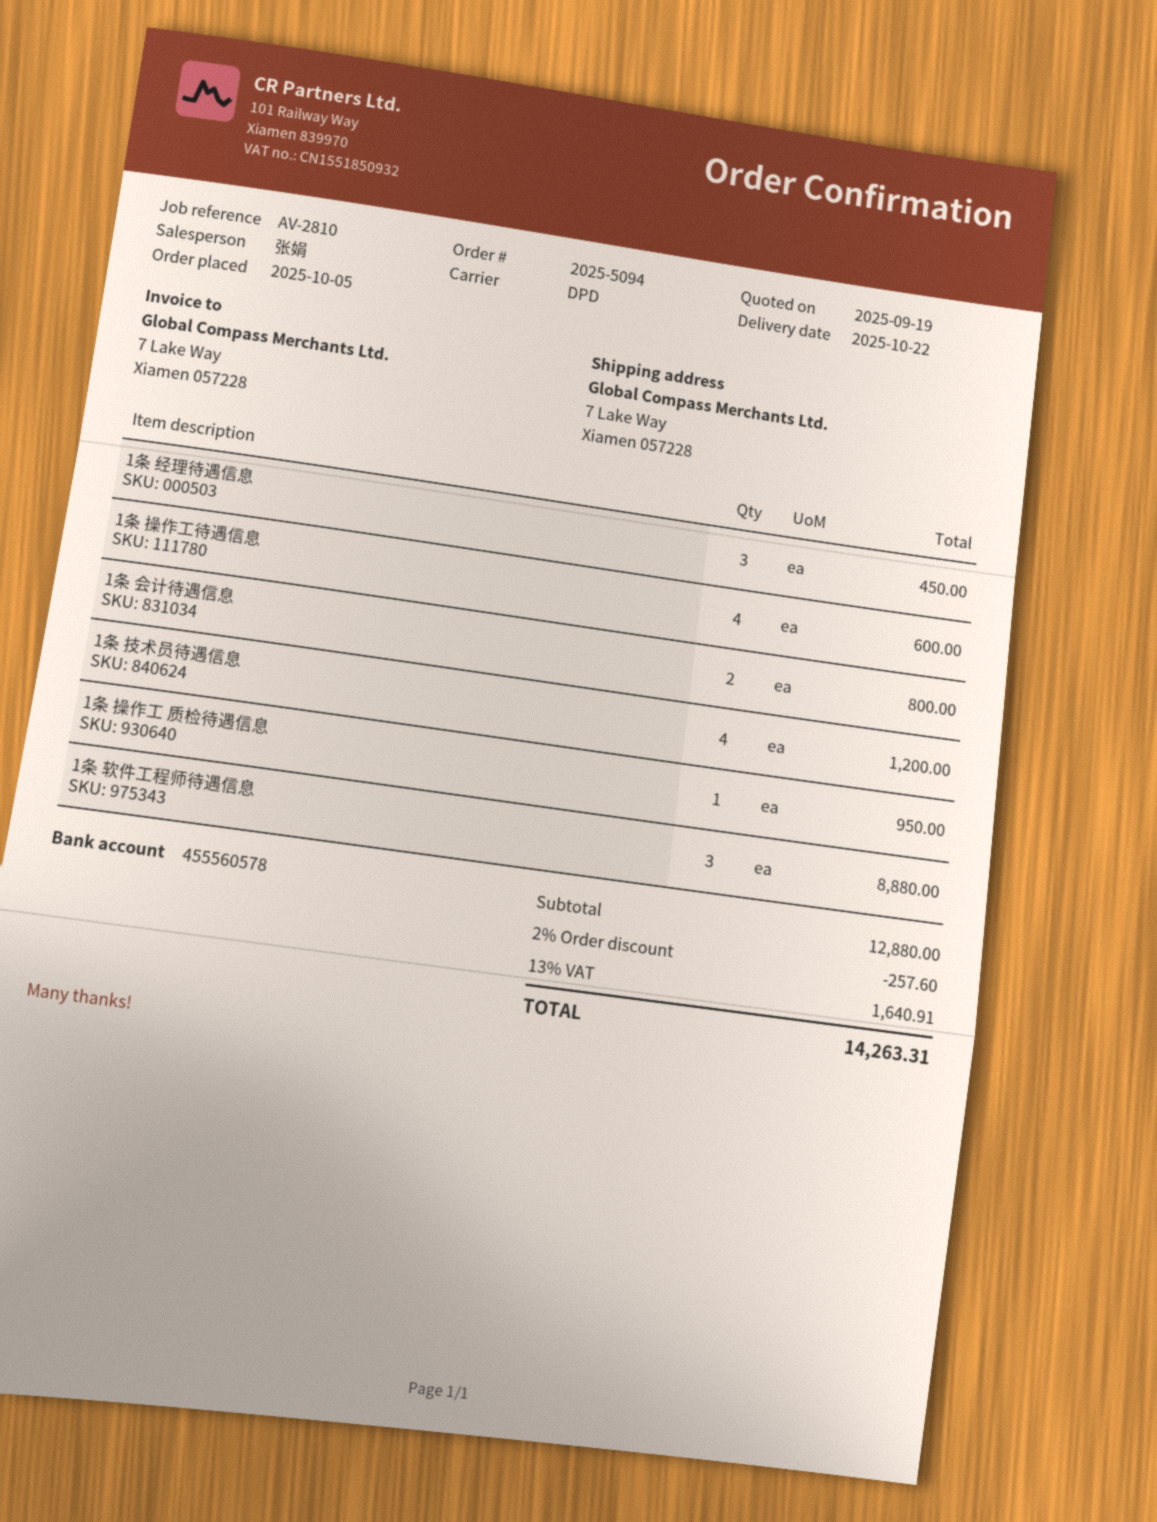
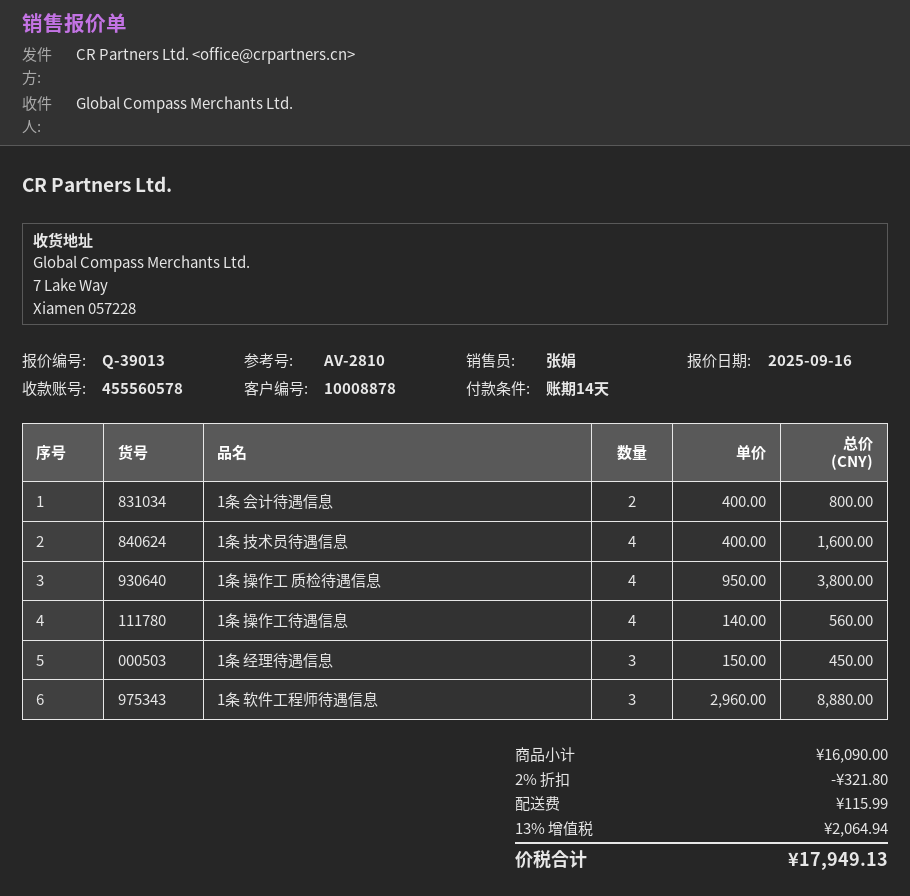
quote date: 2025-09-19 -> 2025-09-16
1条 操作工待遇信息: 4 for 600.00 -> 4 for 560.00
1条 技术员待遇信息: 4 for 1200.00 -> 4 for 1600.00
1条 操作工 质检待遇信息: 1 for 950.00 -> 4 for 3800.00
subtotal: 12880.00 -> 16090.00
discount: 2% = 257.60 -> 2% = 321.80
shipping: none -> 115.99
tax: 13% = 1640.91 -> 13% = 2064.94
total: 14263.31 -> 17949.13

